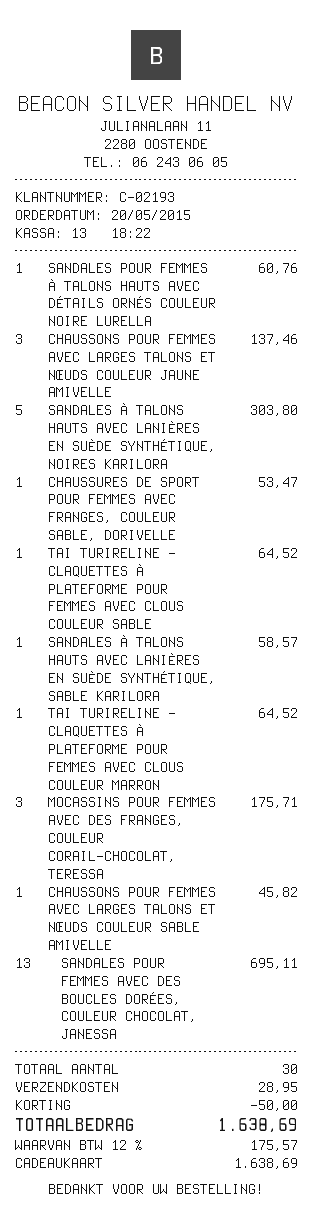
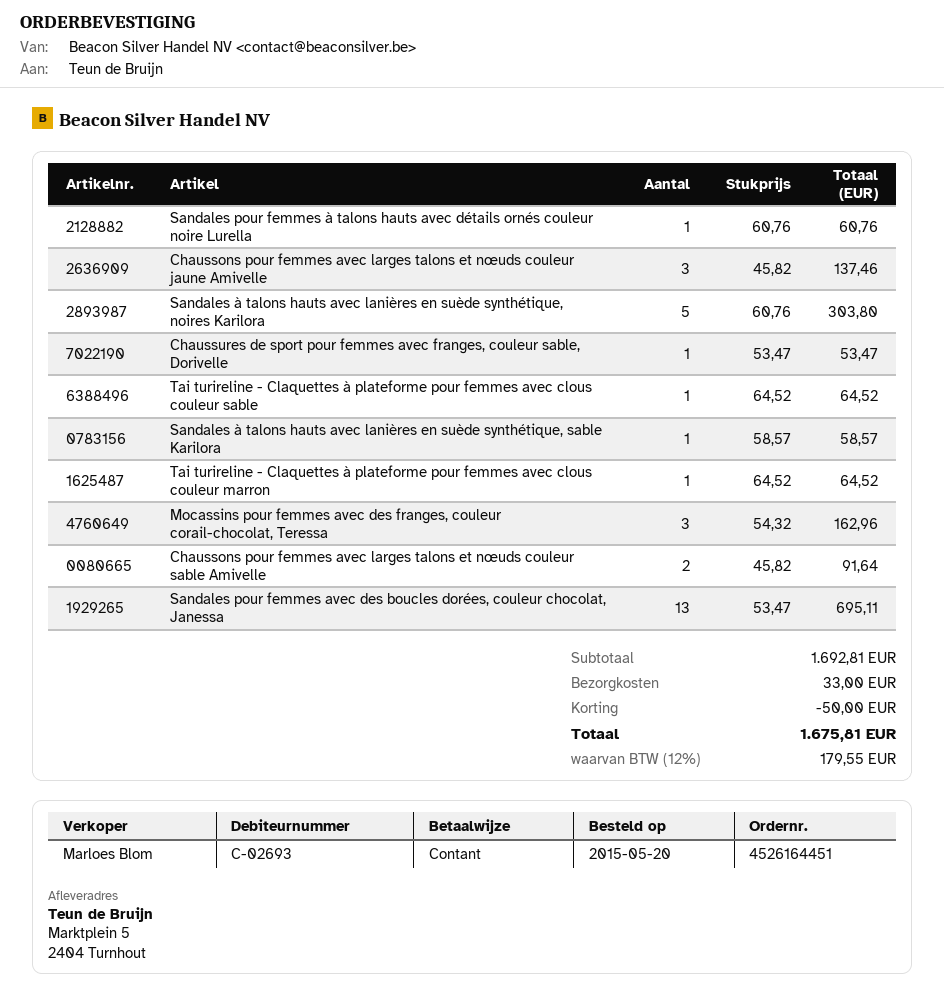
customer number: C-02193 -> C-02693
payment method: gift card -> cash
MOCASSINS POUR FEMMES AVEC DES FRANGES, COULEUR CORAIL-CHOCOLAT, TERESSA: 3 for 175.71 -> 3 for 162.96
CHAUSSONS POUR FEMMES AVEC LARGES TALONS ET NŒUDS COULEUR SABLE AMIVELLE: 1 for 45.82 -> 2 for 91.64
shipping: 28.95 -> 33.00
tax: 12% = 175.57 -> 12% = 179.55
total: 1638.69 -> 1675.81

